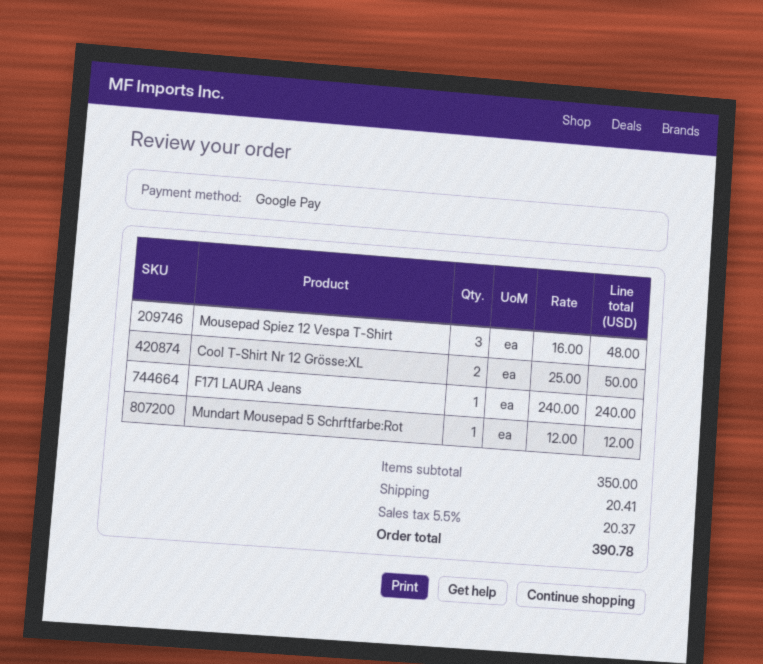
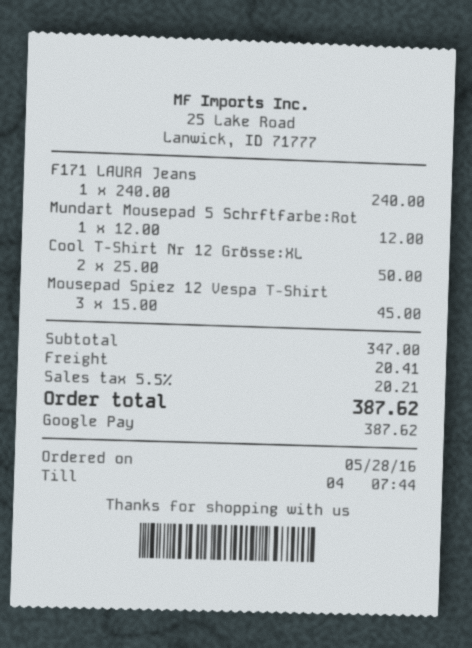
Mousepad Spiez 12 Vespa T-Shirt: 3 x 16.00 = 48.00 -> 3 x 15.00 = 45.00
subtotal: 350.00 -> 347.00
tax: 5.5% = 20.37 -> 5.5% = 20.21
total: 390.78 -> 387.62

